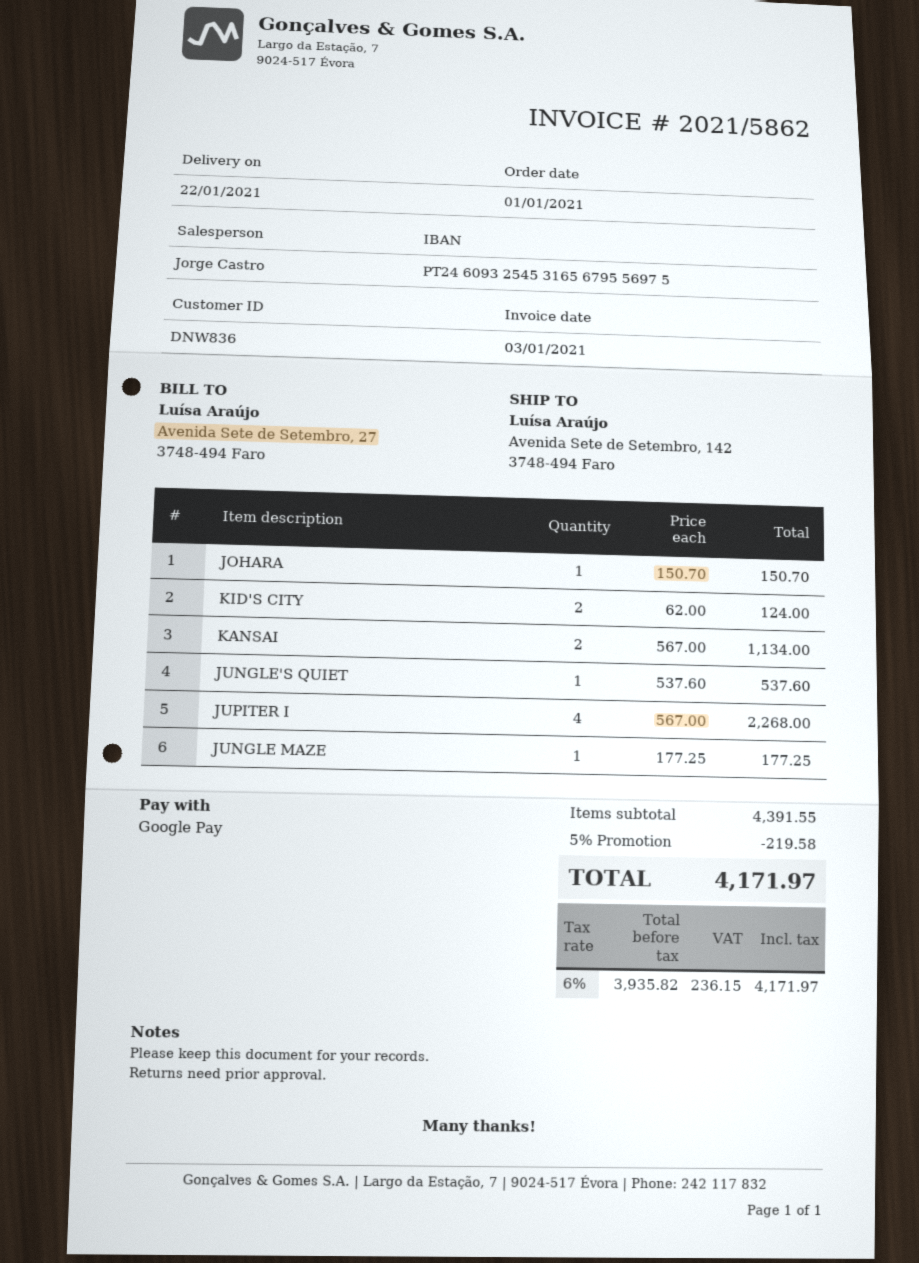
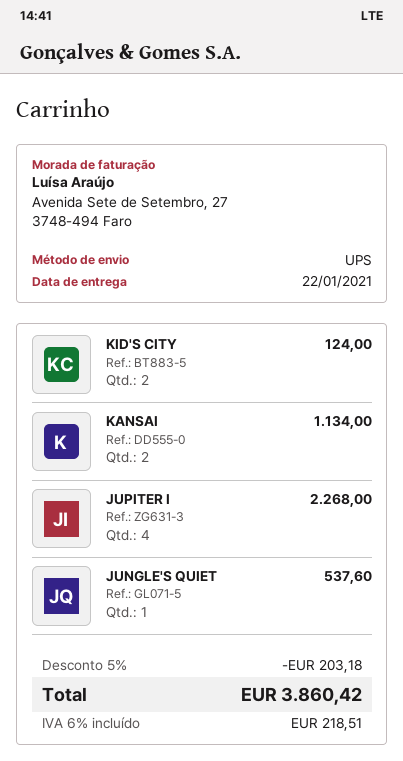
JOHARA: 1 for 150.70 -> none
JUNGLE MAZE: 1 for 177.25 -> none
discount: 5% = 219.58 -> 5% = 203.18
tax: 6% = 236.15 -> 6% = 218.51
total: 4171.97 -> 3860.42

